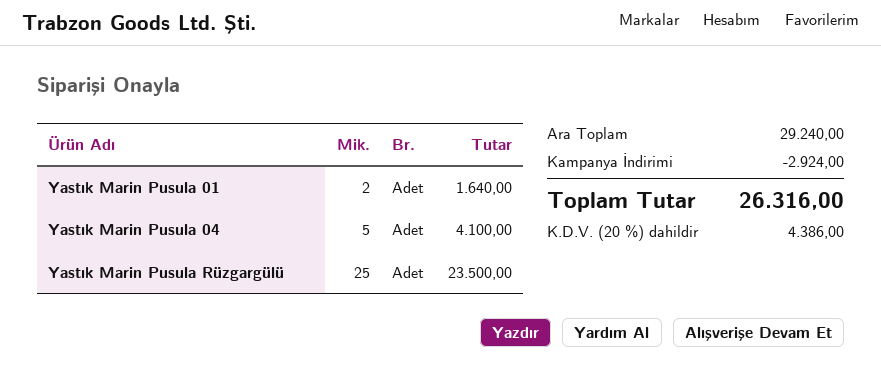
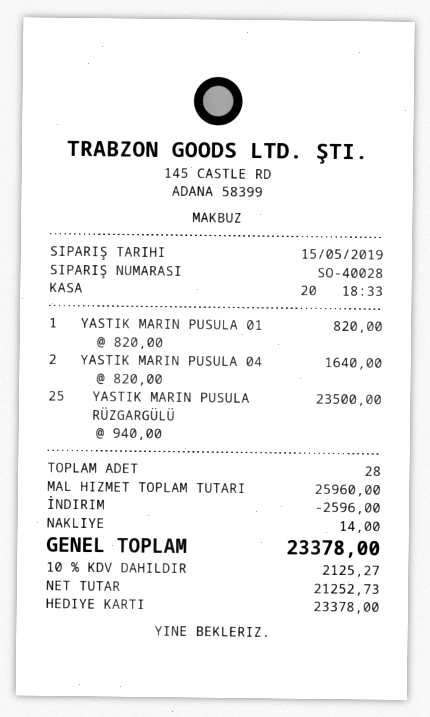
Yastık Marin Pusula 01: 2 for 1640.00 -> 1 for 820.00
Yastık Marin Pusula 04: 5 for 4100.00 -> 2 for 1640.00
subtotal: 29240.00 -> 25960.00
discount: 2924.00 -> 2596.00
shipping: none -> 14.00
tax: 20% = 4386.00 -> 10% = 2125.27
total: 26316.00 -> 23378.00

